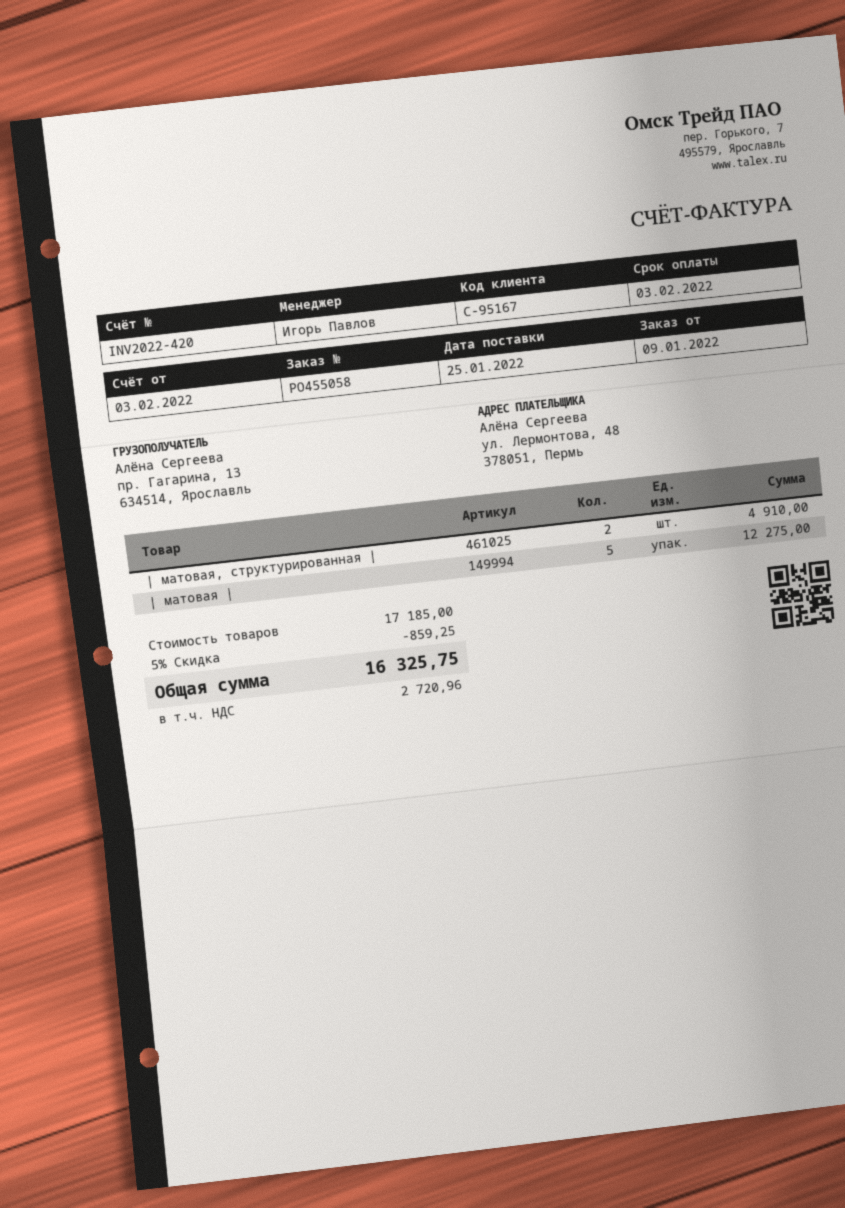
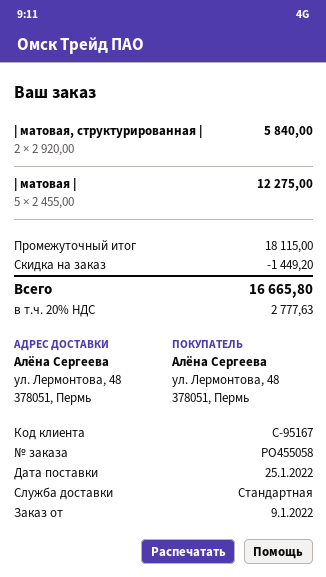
ship to: пр. Гагарина, 13, 634514, Ярославль -> ул. Лермонтова, 48, 378051, Пермь
| матовая, структурированная |: 2 for 4910.00 -> 2 for 5840.00
subtotal: 17185.00 -> 18115.00
discount: 859.25 -> 1449.20
tax: 2720.96 -> 2777.63
total: 16325.75 -> 16665.80

